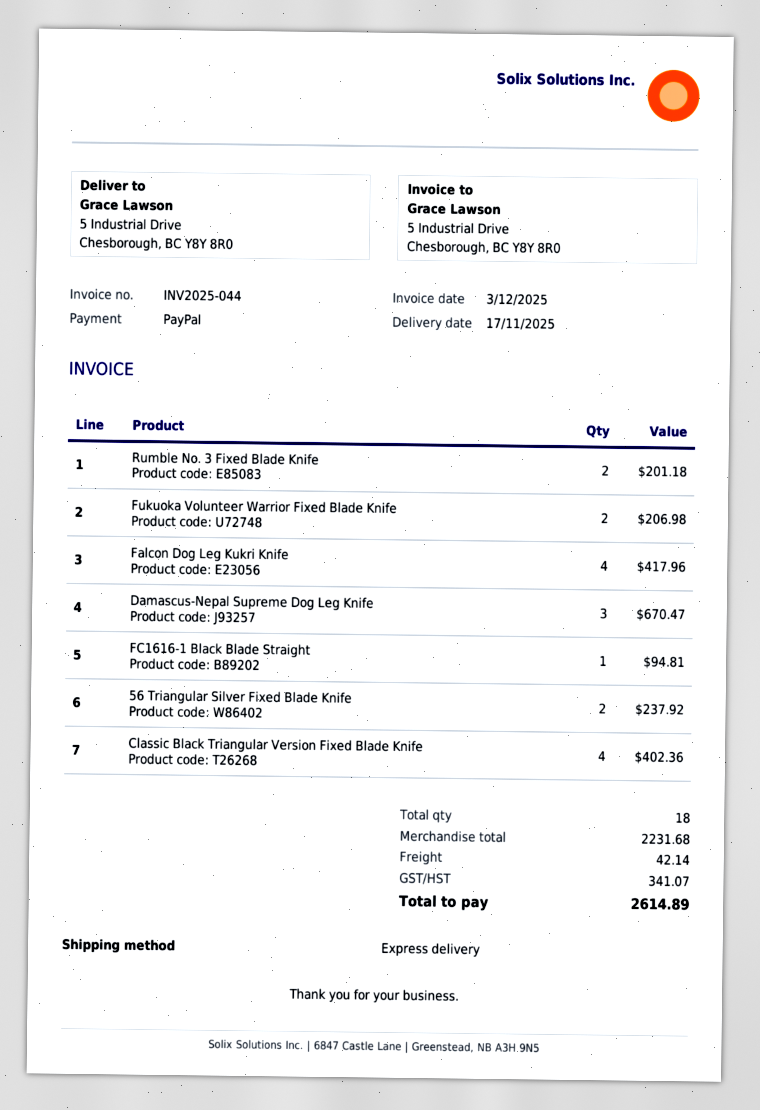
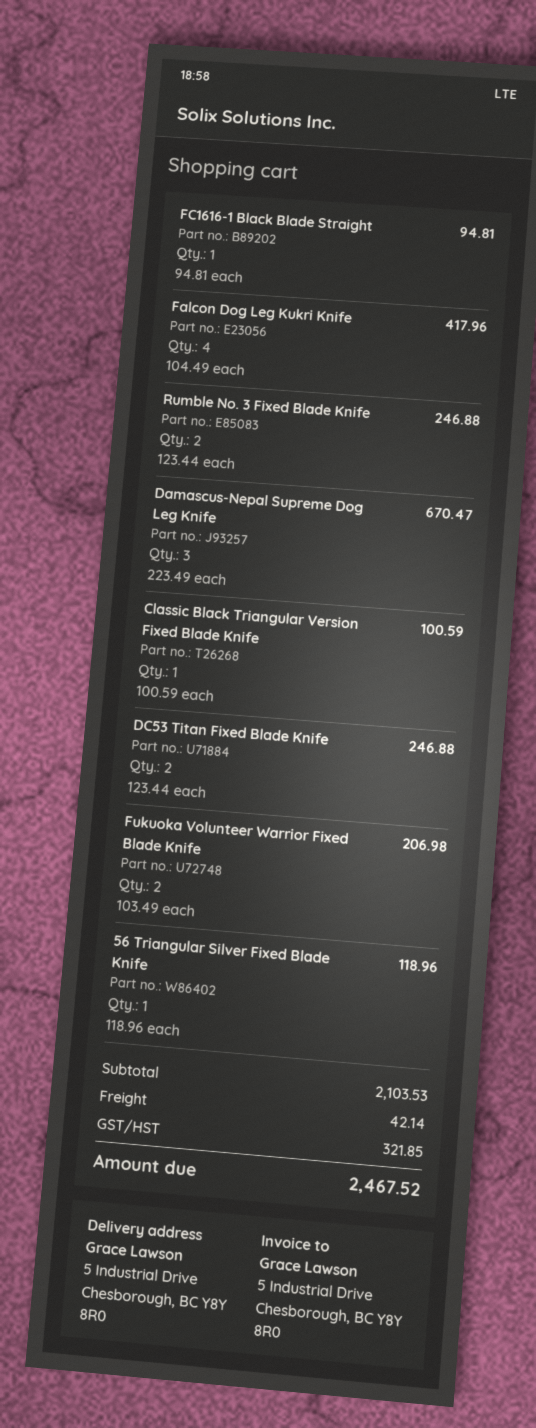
Rumble No. 3 Fixed Blade Knife: 2 for 201.18 -> 2 for 246.88
56 Triangular Silver Fixed Blade Knife: 2 for 237.92 -> 1 for 118.96
Classic Black Triangular Version Fixed Blade Knife: 4 for 402.36 -> 1 for 100.59
DC53 Titan Fixed Blade Knife: none -> 2 for 246.88
subtotal: 2231.68 -> 2103.53
tax: 341.07 -> 321.85
total: 2614.89 -> 2467.52

